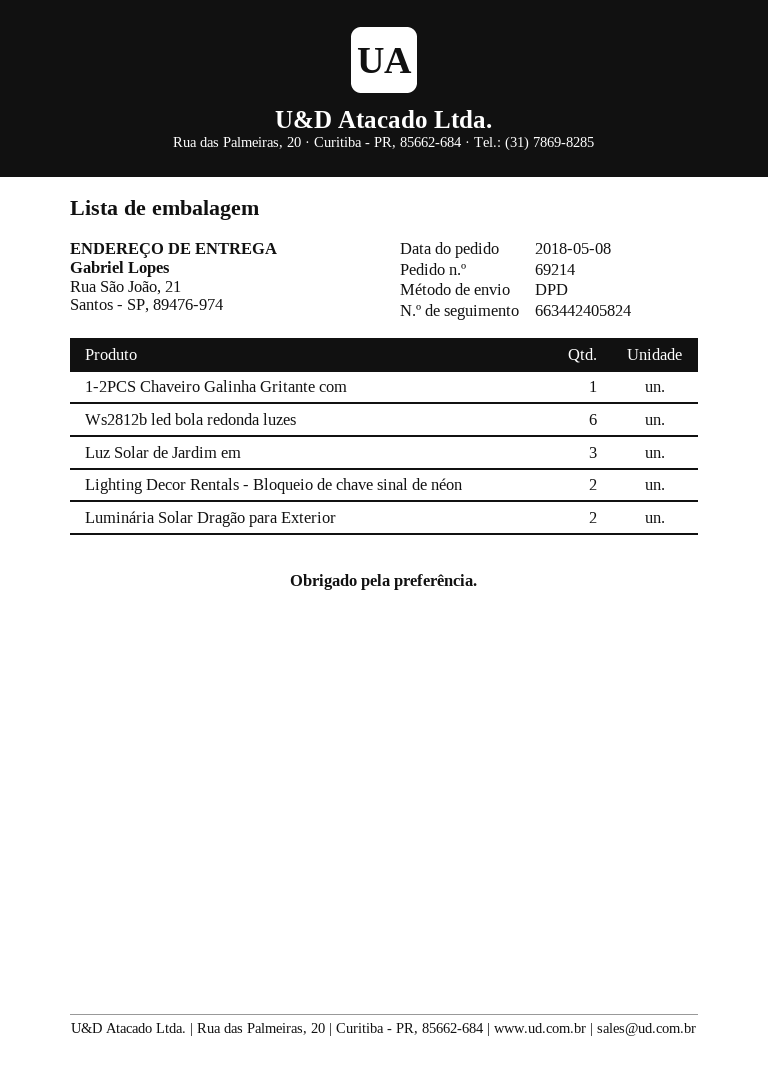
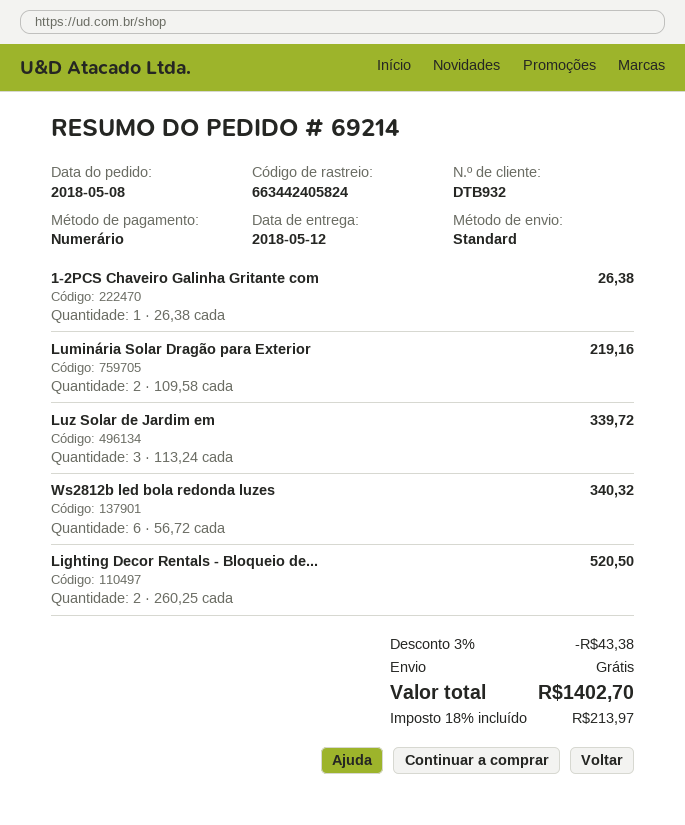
shipping method: DPD -> standard

